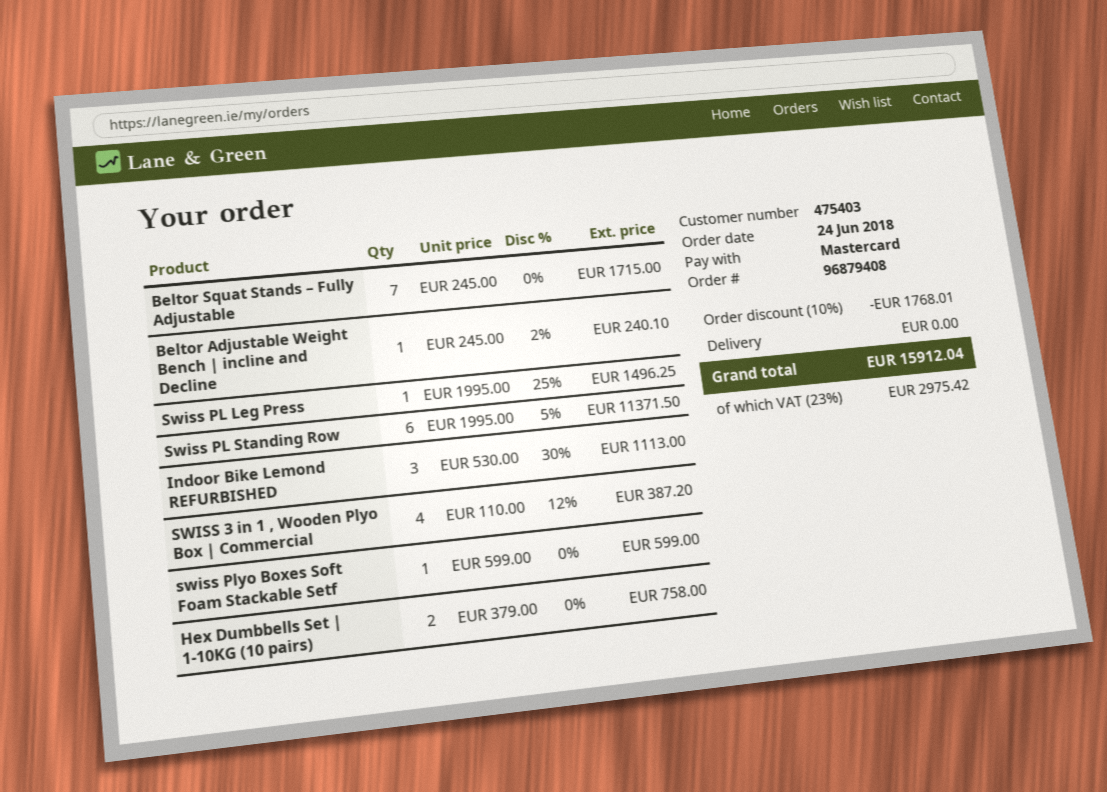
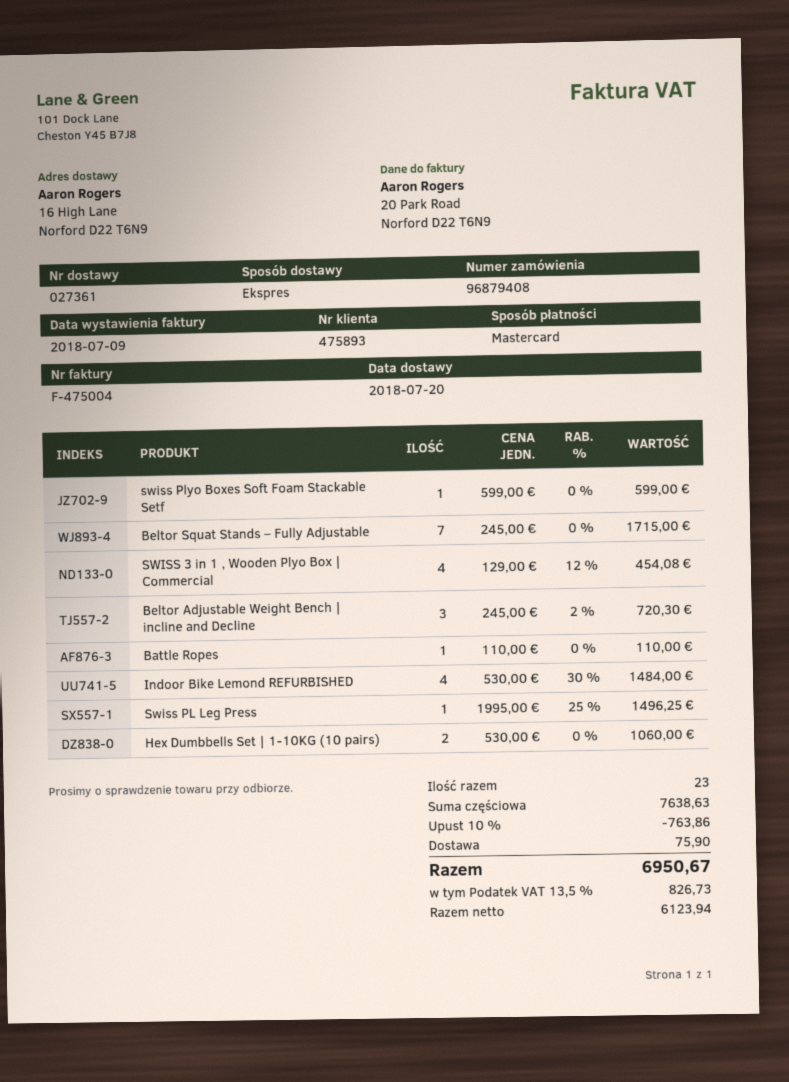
customer number: 475403 -> 475893
Beltor Adjustable Weight Bench | incline and Decline: 1 x 245.00 - 2% = 240.10 -> 3 x 245.00 - 2% = 720.30
Swiss PL Standing Row: 6 x 1995.00 - 5% = 11371.50 -> none
Indoor Bike Lemond REFURBISHED: 3 x 530.00 - 30% = 1113.00 -> 4 x 530.00 - 30% = 1484.00
SWISS 3 in 1 , Wooden Plyo Box | Commercial: 4 x 110.00 - 12% = 387.20 -> 4 x 129.00 - 12% = 454.08
Hex Dumbbells Set | 1-10KG (10 pairs): 2 x 379.00 = 758.00 -> 2 x 530.00 = 1060.00
Battle Ropes: none -> 1 x 110.00 = 110.00
discount: 10% = 1768.01 -> 10% = 763.86
shipping: 0.00 -> 75.90
tax: 23% = 2975.42 -> 13.5% = 826.73
total: 15912.04 -> 6950.67

